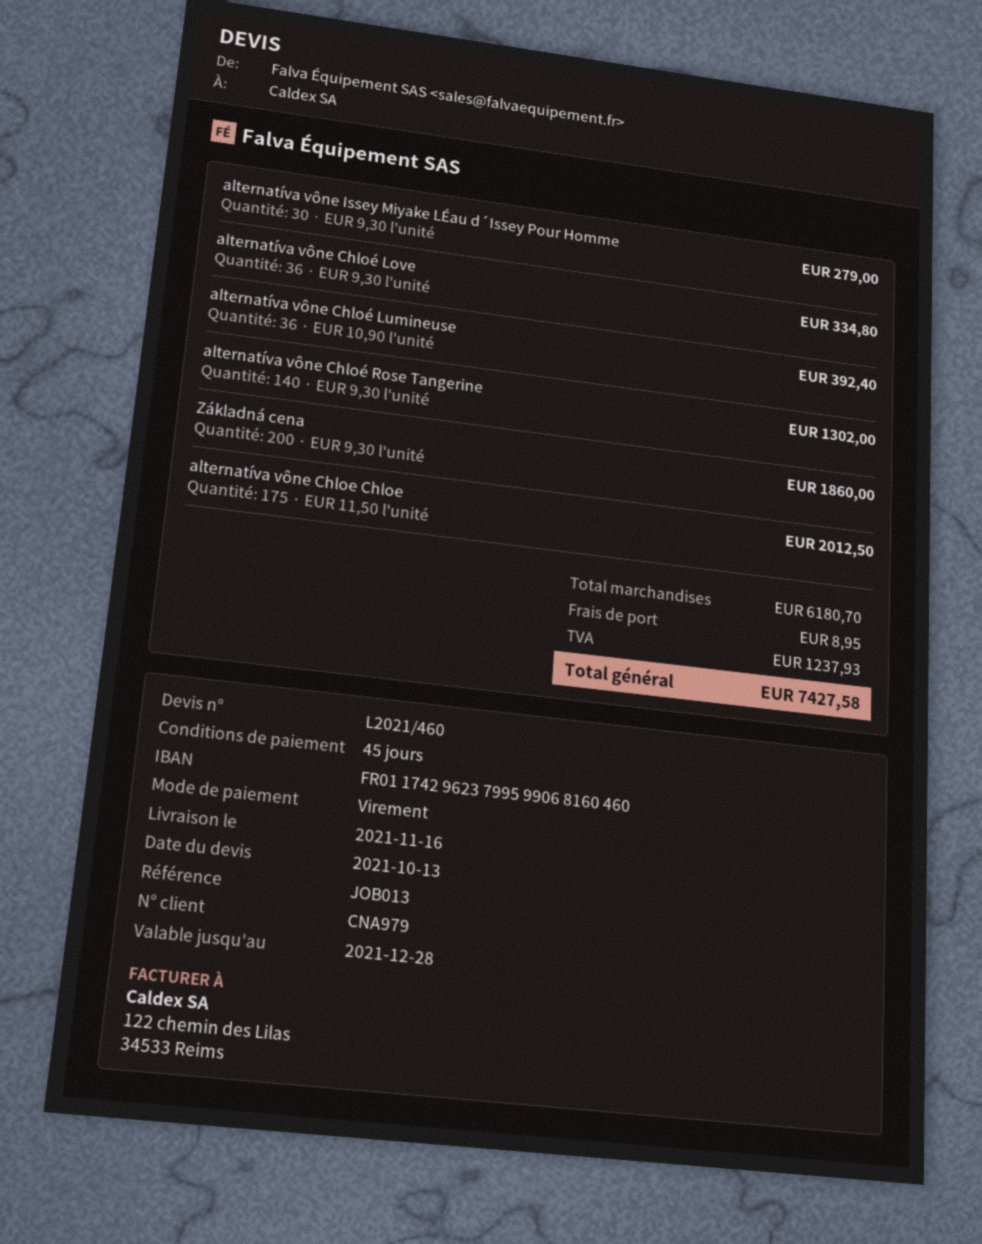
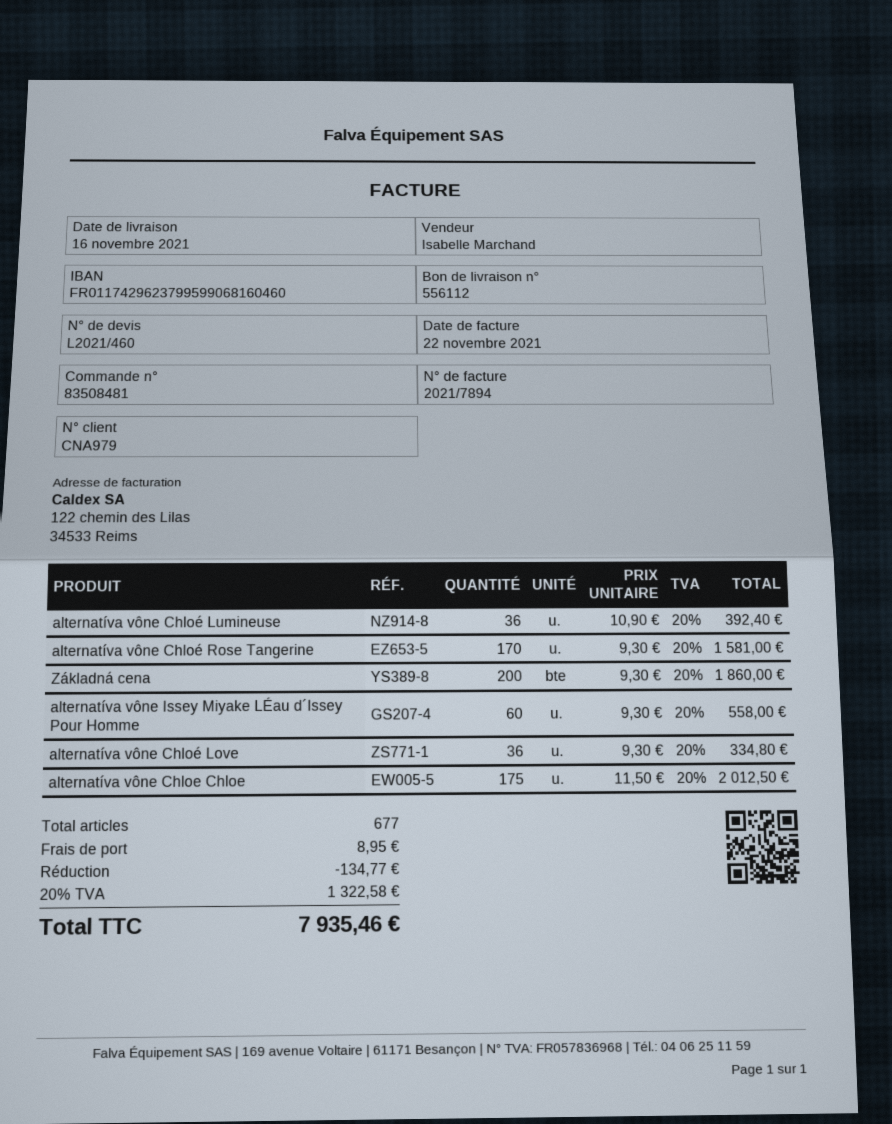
alternatíva vône Issey Miyake LÉau d´Issey Pour Homme: 30 x 9.30 = 279.00 -> 60 x 9.30 = 558.00
alternatíva vône Chloé Rose Tangerine: 140 x 9.30 = 1302.00 -> 170 x 9.30 = 1581.00
discount: none -> 134.77
tax: 1237.93 -> 1322.58
total: 7427.58 -> 7935.46

